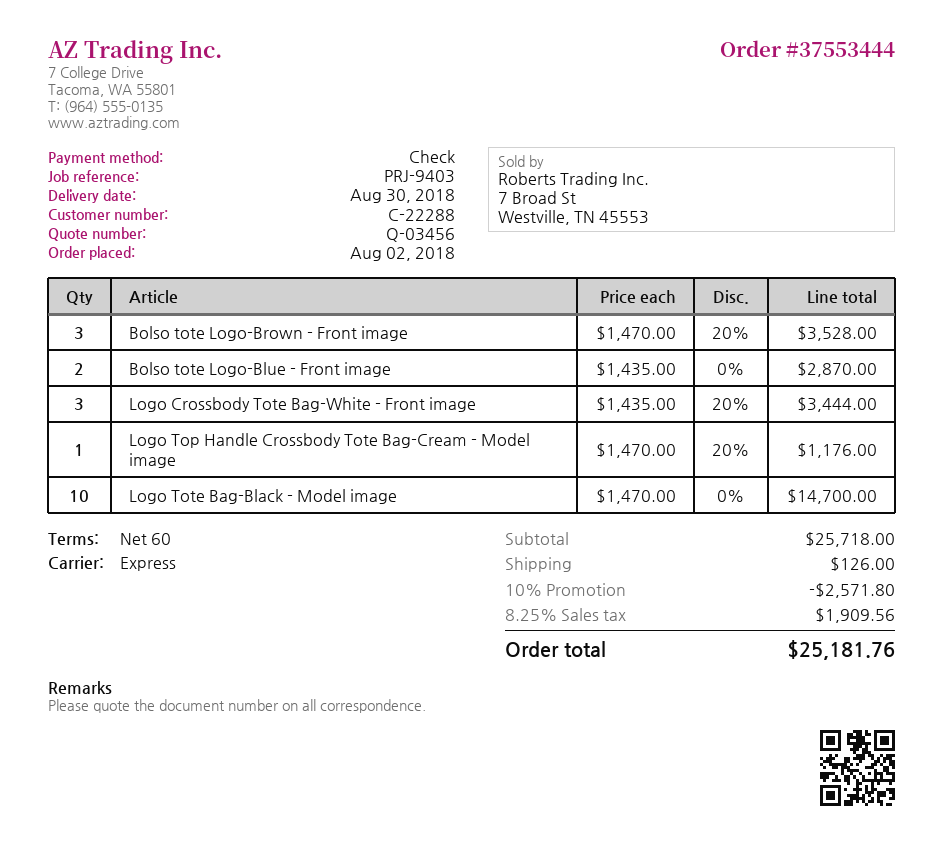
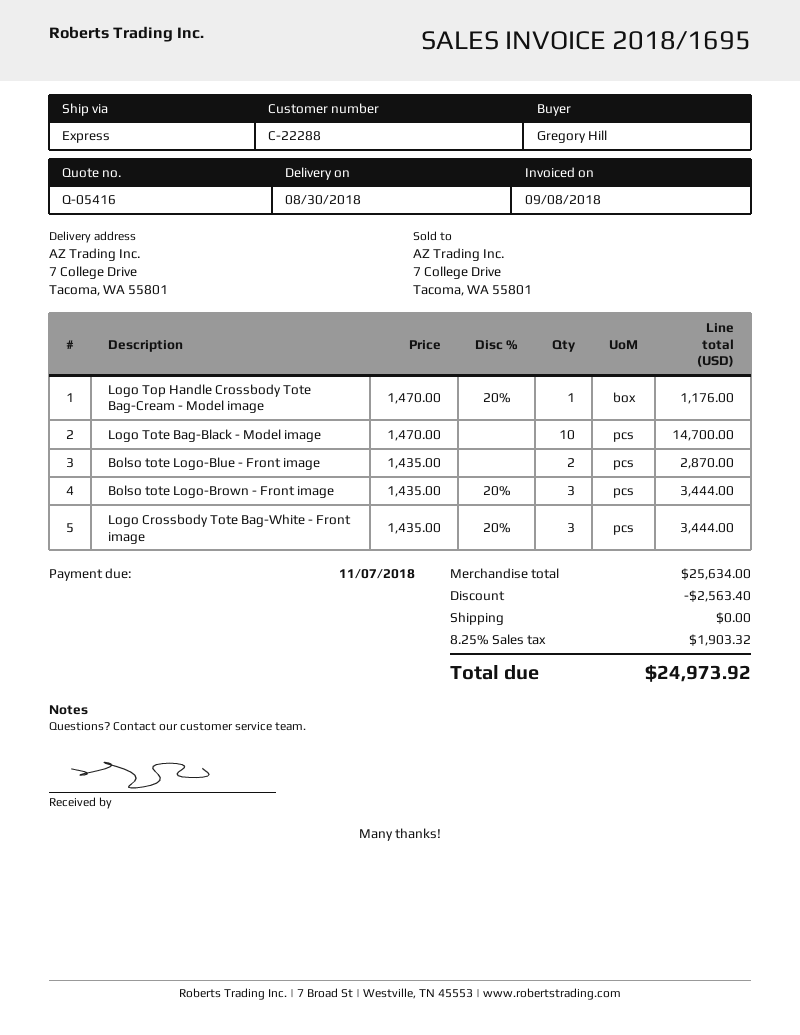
quote number: Q-03456 -> Q-05416
Bolso tote Logo-Brown - Front image: 3 x 1470.00 - 20% = 3528.00 -> 3 x 1435.00 - 20% = 3444.00
subtotal: 25718.00 -> 25634.00
discount: 2571.80 -> 2563.40
shipping: 126.00 -> 0.00
tax: 8.25% = 1909.56 -> 8.25% = 1903.32
total: 25181.76 -> 24973.92

